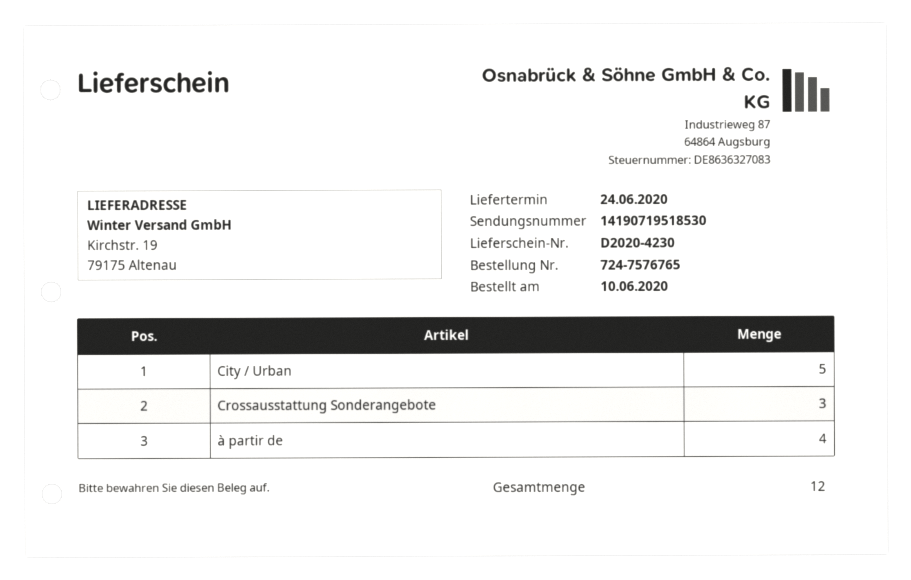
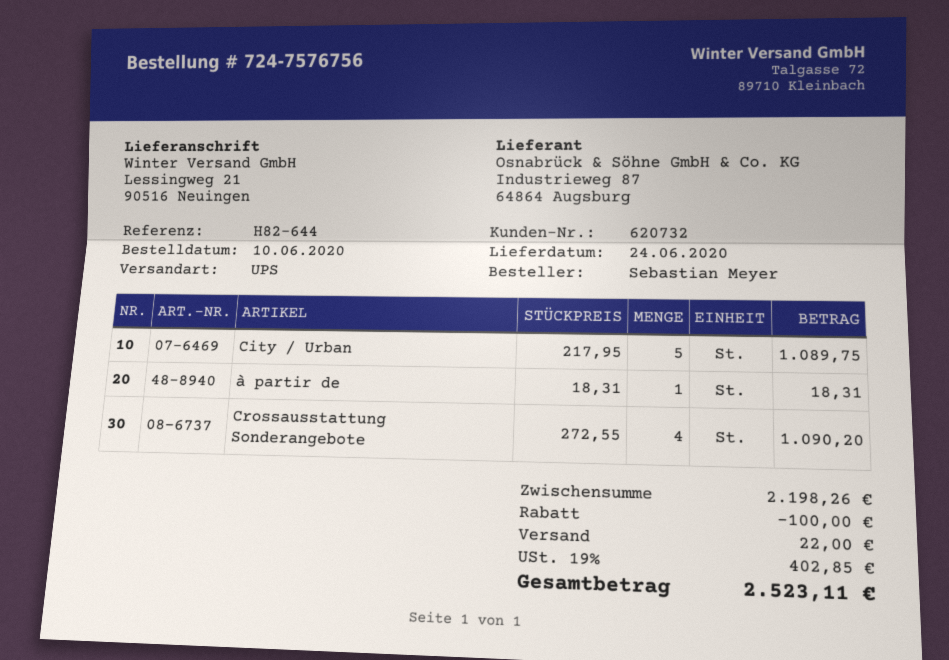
order number: 724-7576765 -> 724-7576756
ship to: Kirchstr. 19, 79175 Altenau -> Lessingweg 21, 90516 Neuingen
Crossausstattung Sonderangebote: 3 -> 4
à partir de: 4 -> 1

